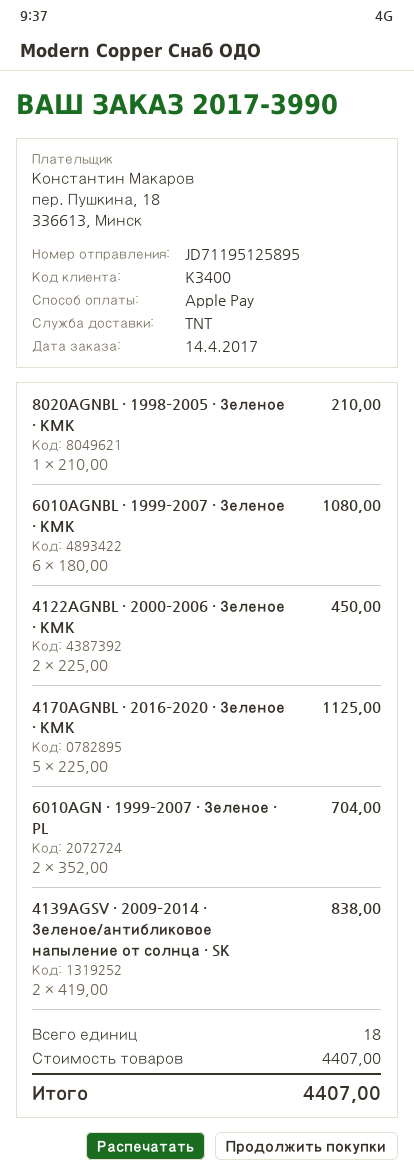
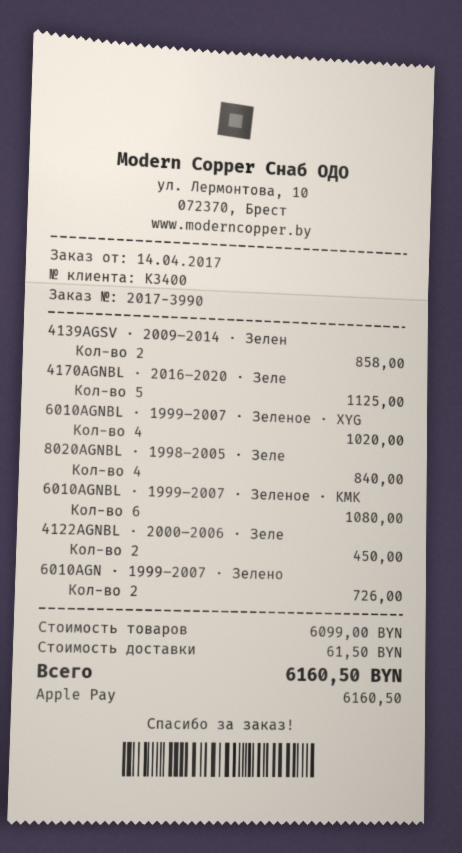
8020AGNBL · 1998–2005 · Зеленое · KMK: 1 for 210.00 -> 4 for 840.00
6010AGN · 1999–2007 · Зеленое · PL: 2 for 704.00 -> 2 for 726.00
4139AGSV · 2009–2014 · Зеленое/антибликовое напыление от солнца · SK: 2 for 838.00 -> 2 for 858.00
6010AGNBL · 1999–2007 · Зеленое · XYG: none -> 4 for 1020.00
subtotal: 4407.00 -> 6099.00
shipping: none -> 61.50
total: 4407.00 -> 6160.50

